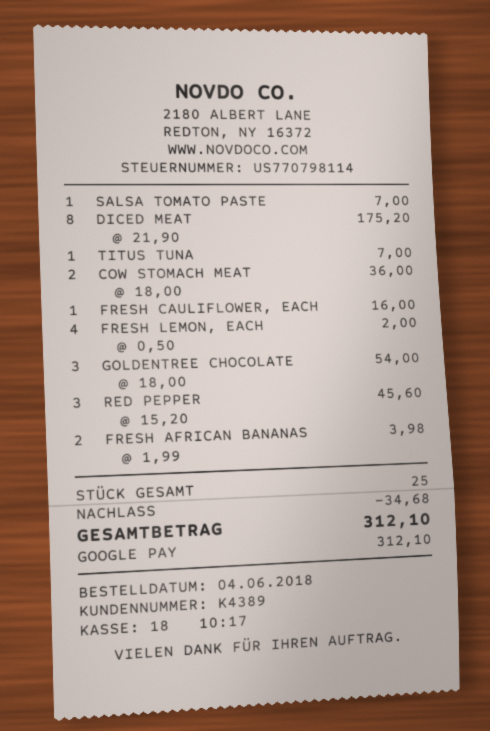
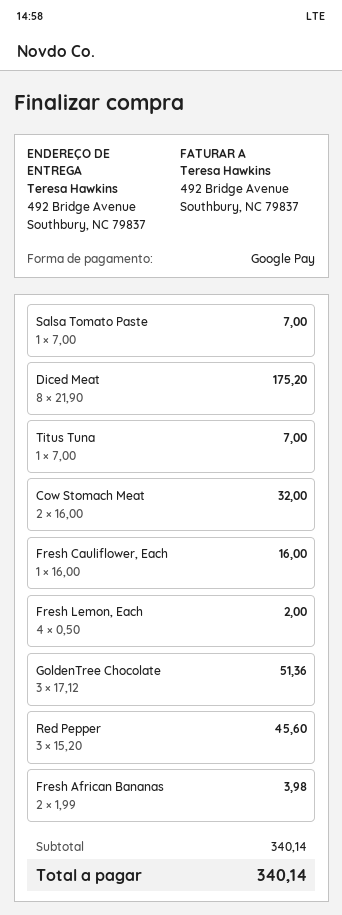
COW STOMACH MEAT: 2 x 18.00 = 36.00 -> 2 x 16.00 = 32.00
GOLDENTREE CHOCOLATE: 3 x 18.00 = 54.00 -> 3 x 17.12 = 51.36
discount: 34.68 -> none
total: 312.10 -> 340.14

